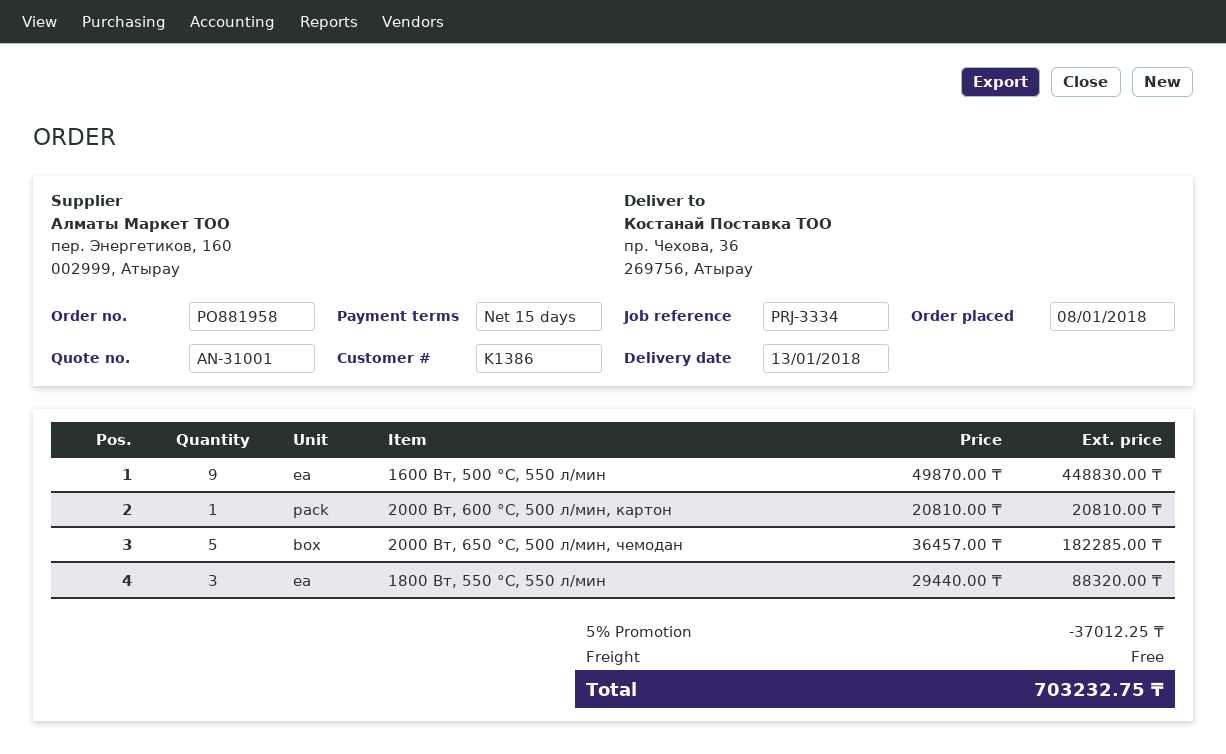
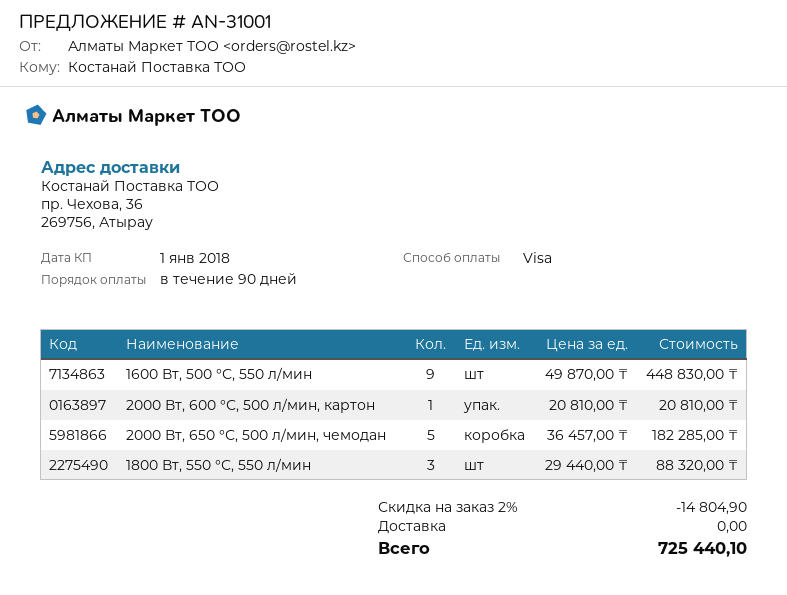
payment terms: 15 days -> 90 days
discount: 5% = 37012.25 -> 2% = 14804.90
total: 703232.75 -> 725440.10

